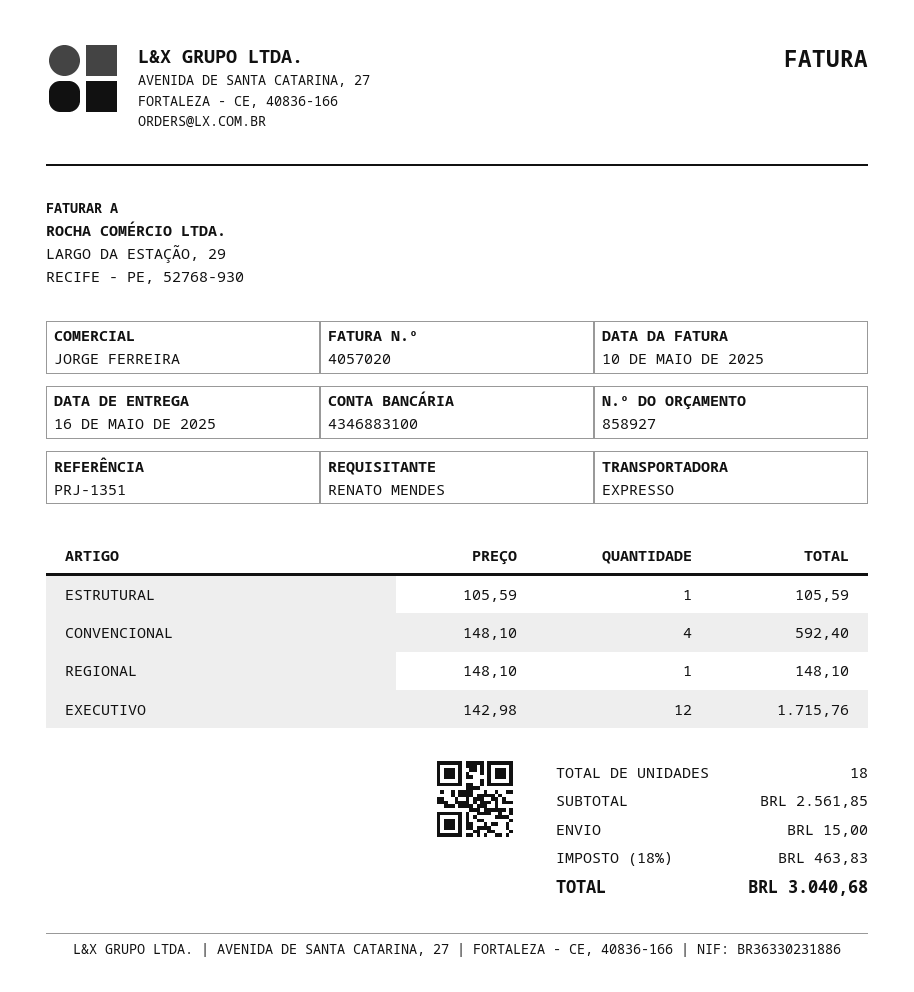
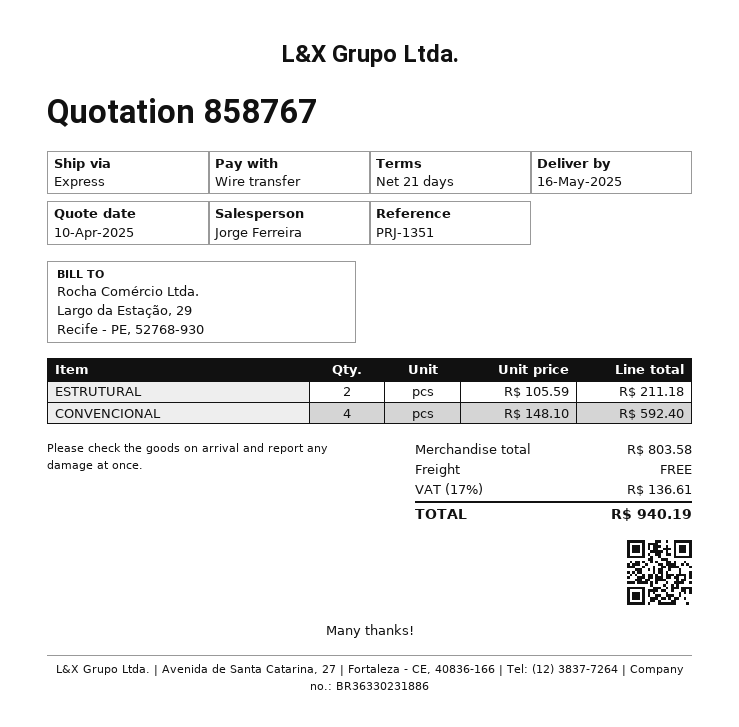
quote number: 858927 -> 858767
ESTRUTURAL: 1 x 105.59 = 105.59 -> 2 x 105.59 = 211.18
REGIONAL: 1 x 148.10 = 148.10 -> none
EXECUTIVO: 12 x 142.98 = 1715.76 -> none
subtotal: 2561.85 -> 803.58
shipping: 15.00 -> 0.00
tax: 18% = 463.83 -> 17% = 136.61
total: 3040.68 -> 940.19

